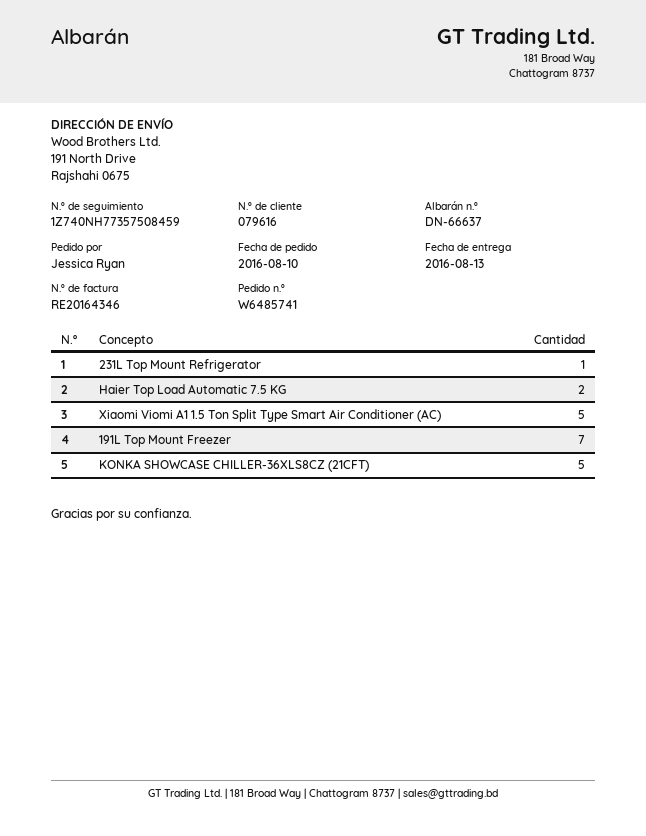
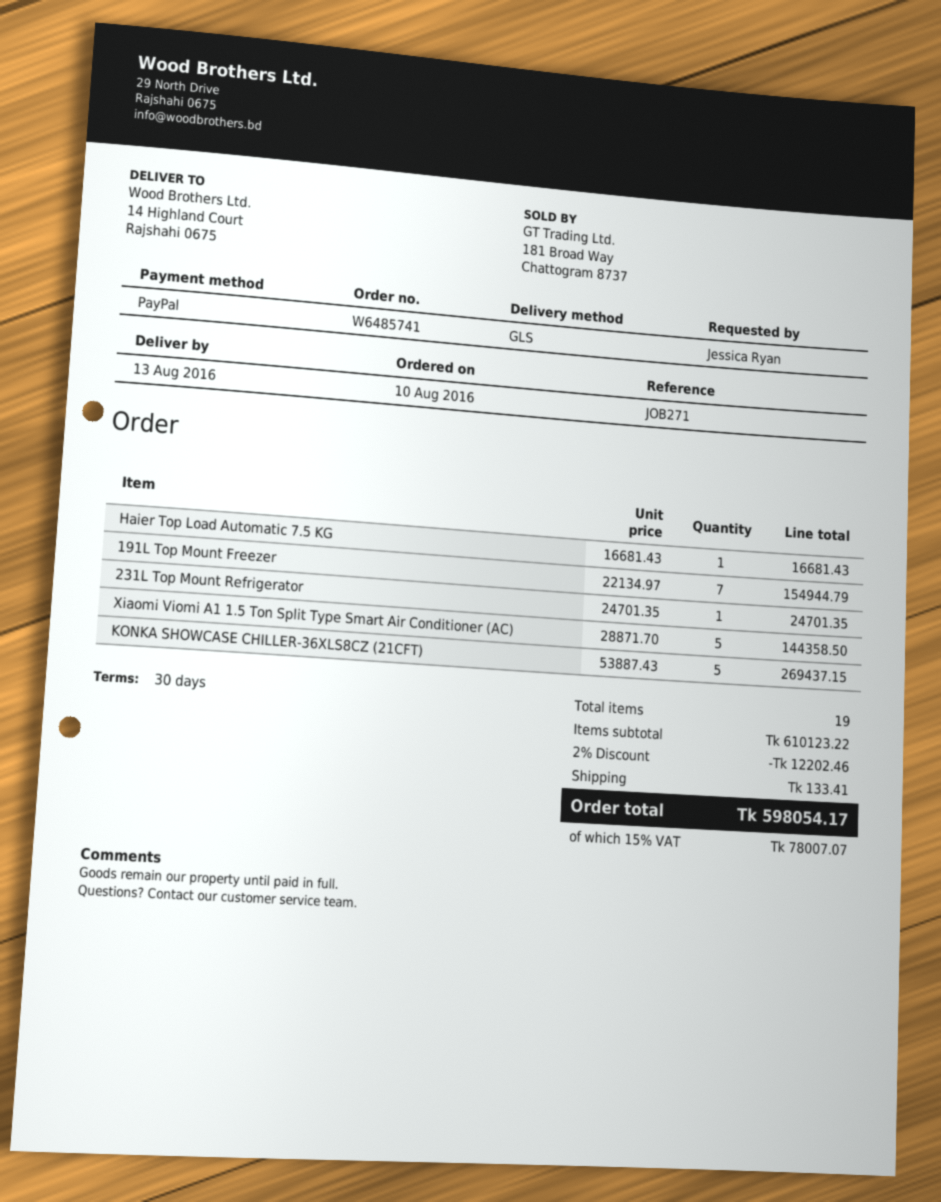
ship to: 191 North Drive, Rajshahi 0675 -> 14 Highland Court, Rajshahi 0675
Haier Top Load Automatic 7.5 KG: 2 -> 1

